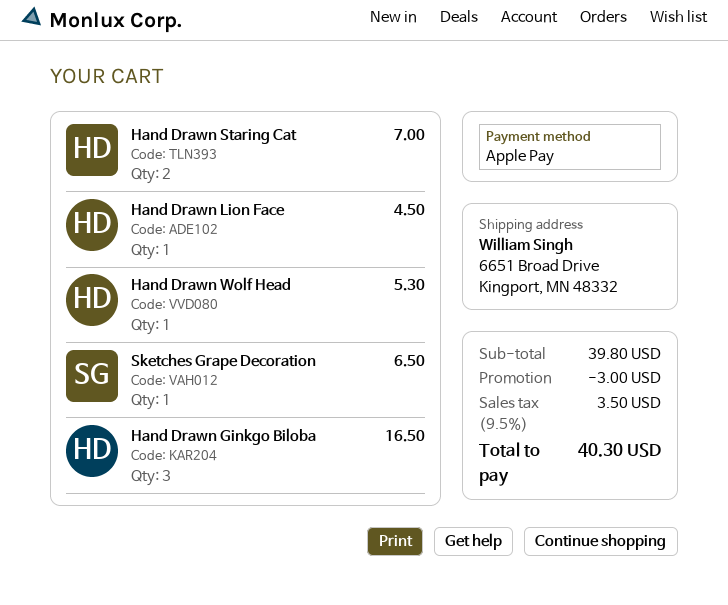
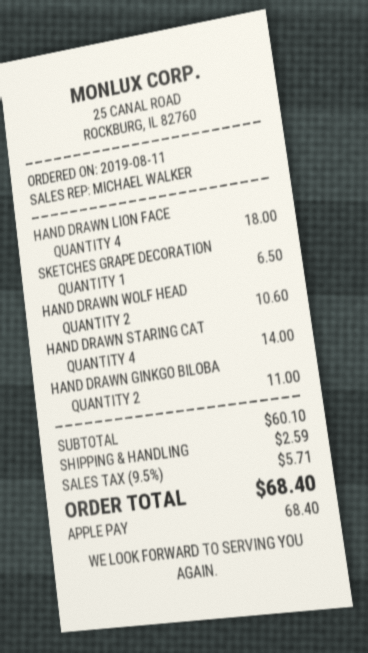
Hand Drawn Staring Cat: 2 for 7.00 -> 4 for 14.00
Hand Drawn Lion Face: 1 for 4.50 -> 4 for 18.00
Hand Drawn Wolf Head: 1 for 5.30 -> 2 for 10.60
Hand Drawn Ginkgo Biloba: 3 for 16.50 -> 2 for 11.00
subtotal: 39.80 -> 60.10
discount: 3.00 -> none
shipping: none -> 2.59
tax: 9.5% = 3.50 -> 9.5% = 5.71
total: 40.30 -> 68.40

